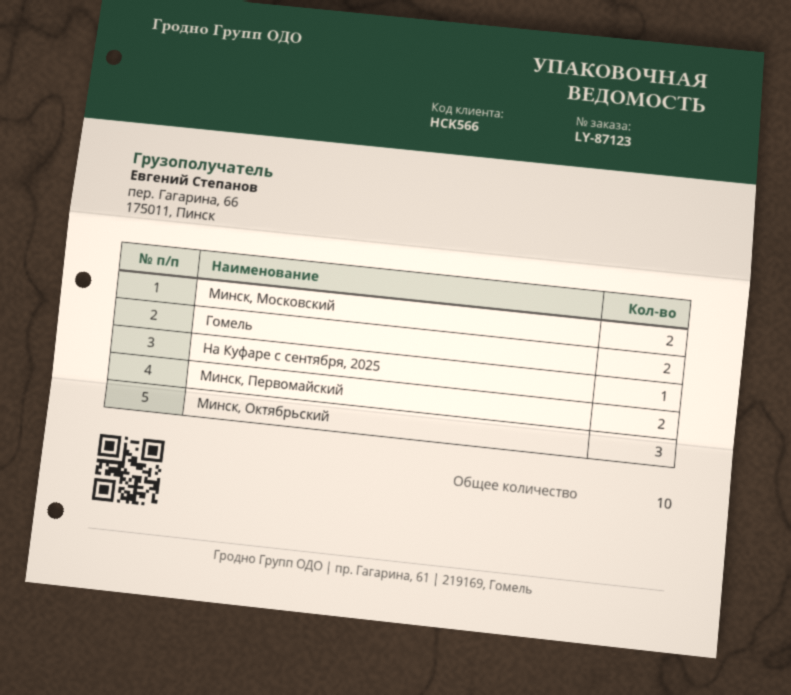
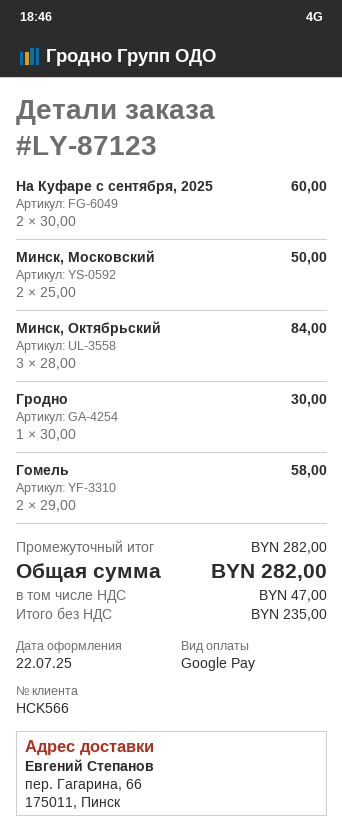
На Куфаре с сентября, 2025: 1 -> 2
Минск, Первомайский: 2 -> none
Гродно: none -> 1

